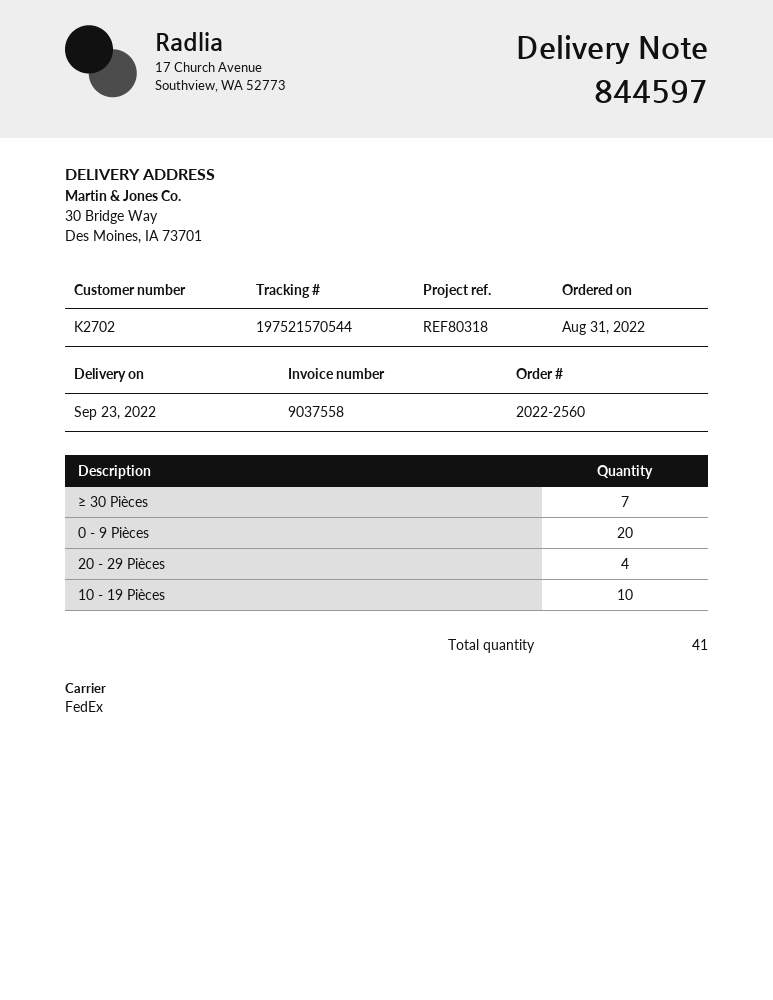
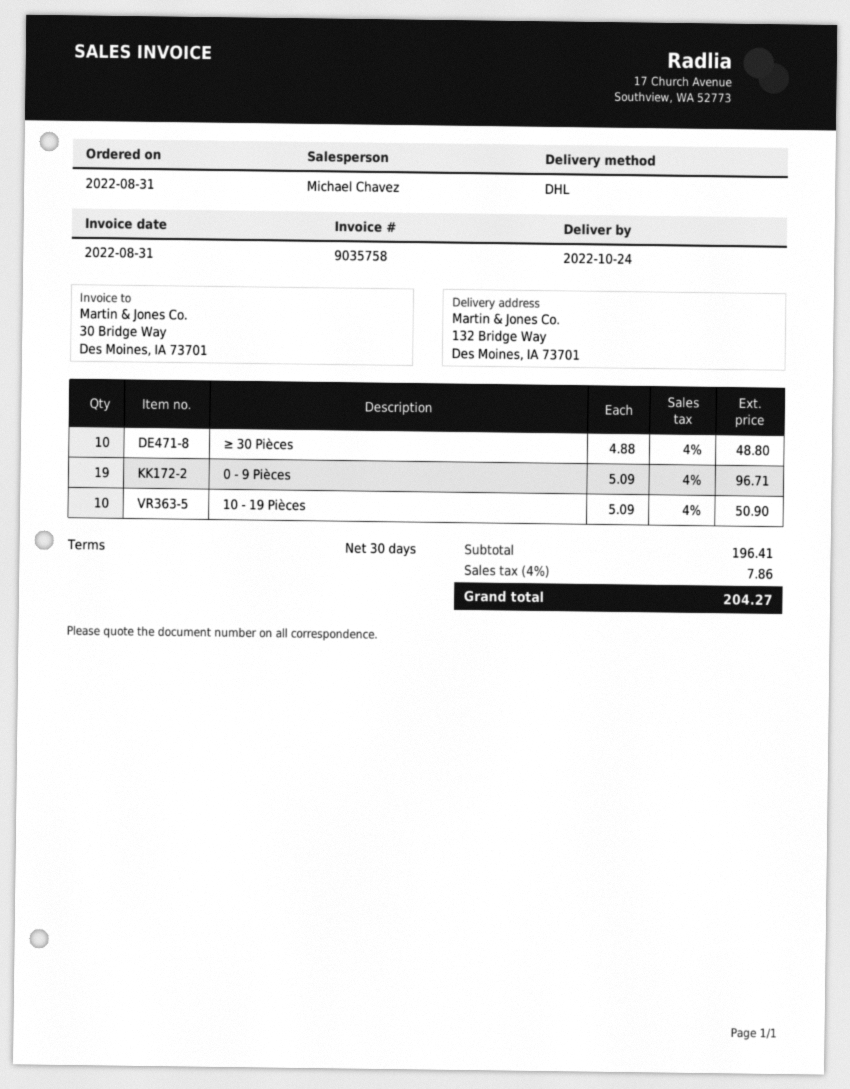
delivery date: 2022-09-23 -> 2022-10-24
invoice number: 9037558 -> 9035758
shipping method: FedEx -> DHL
ship to: 30 Bridge Way, Des Moines, IA 73701 -> 132 Bridge Way, Des Moines, IA 73701
≥ 30 Pièces: 7 -> 10
0 - 9 Pièces: 20 -> 19
20 - 29 Pièces: 4 -> none

